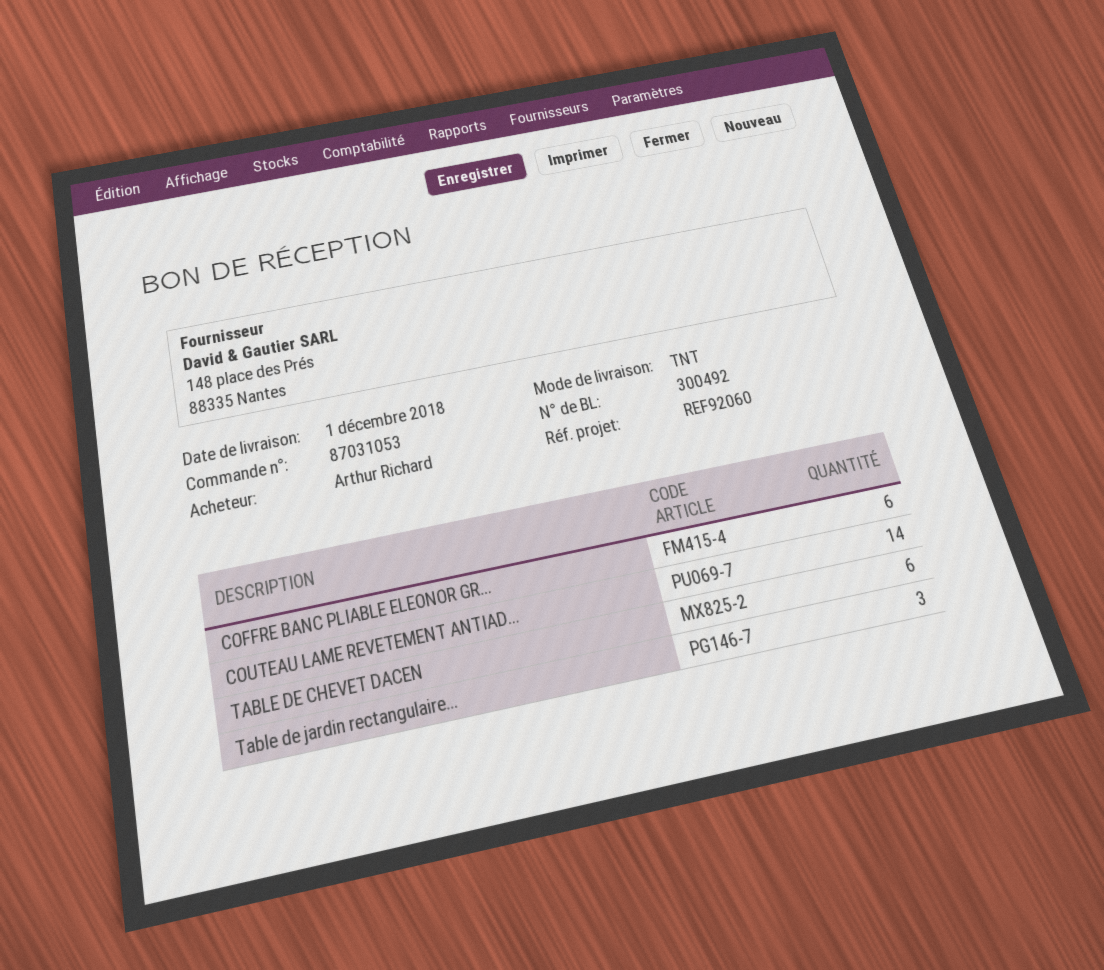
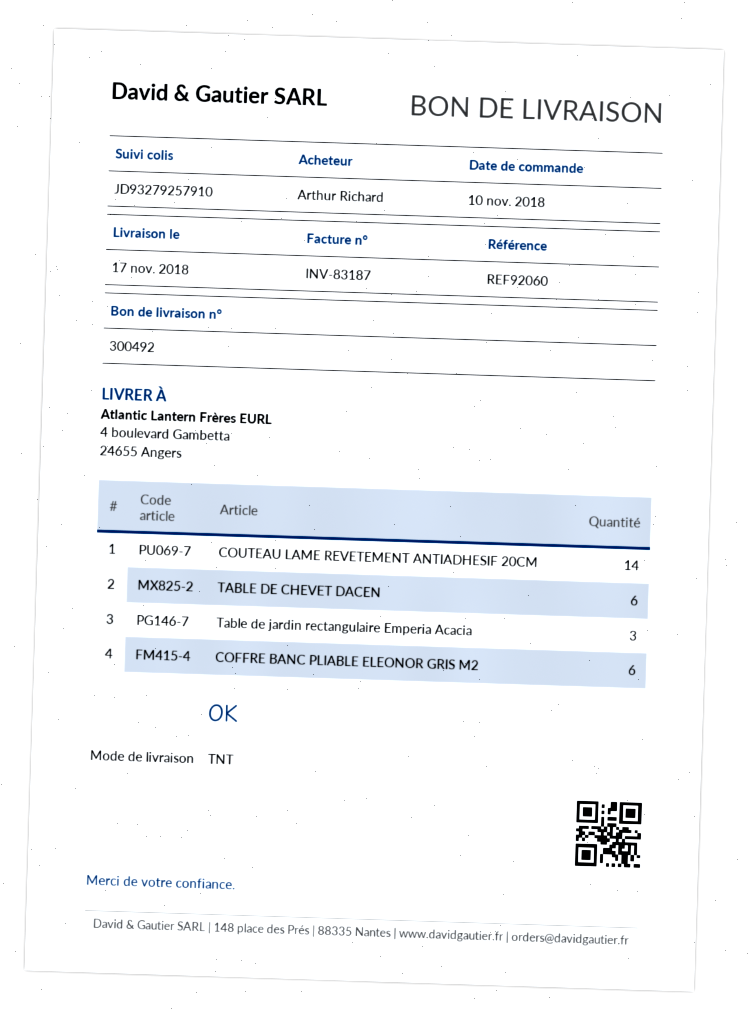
delivery date: 2018-12-01 -> 2018-11-17

